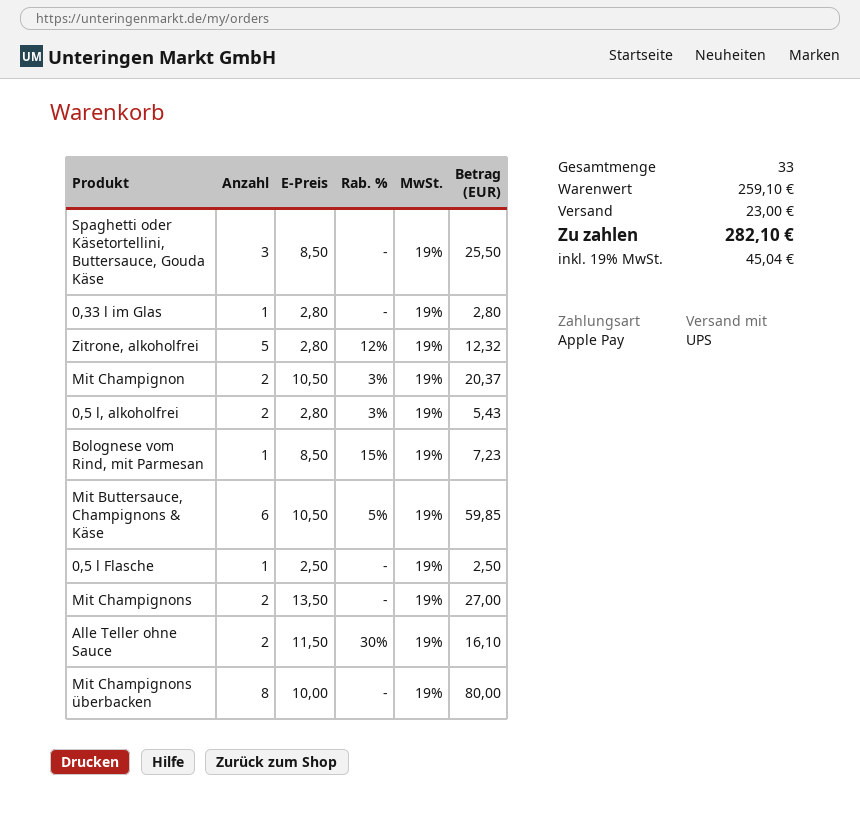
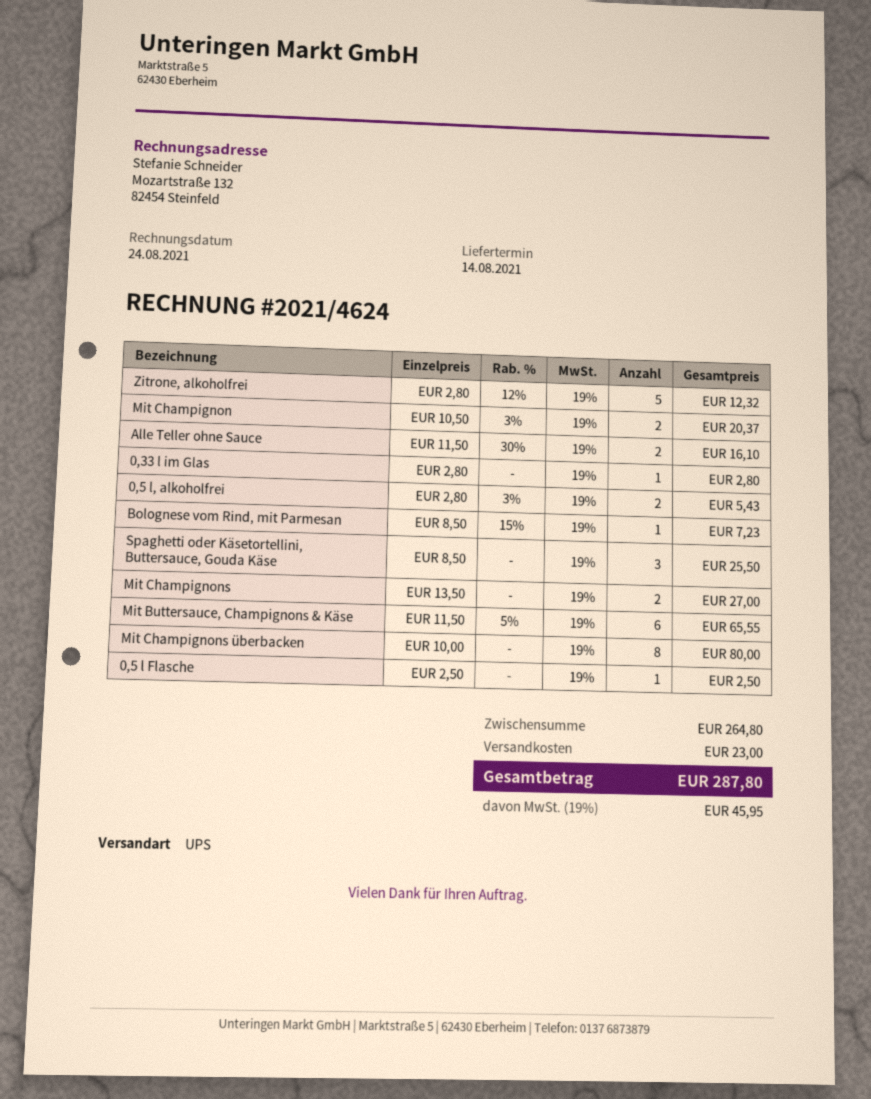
Mit Buttersauce, Champignons & Käse: 6 x 10.50 - 5% = 59.85 -> 6 x 11.50 - 5% = 65.55
subtotal: 259.10 -> 264.80
tax: 19% = 45.04 -> 19% = 45.95
total: 282.10 -> 287.80

